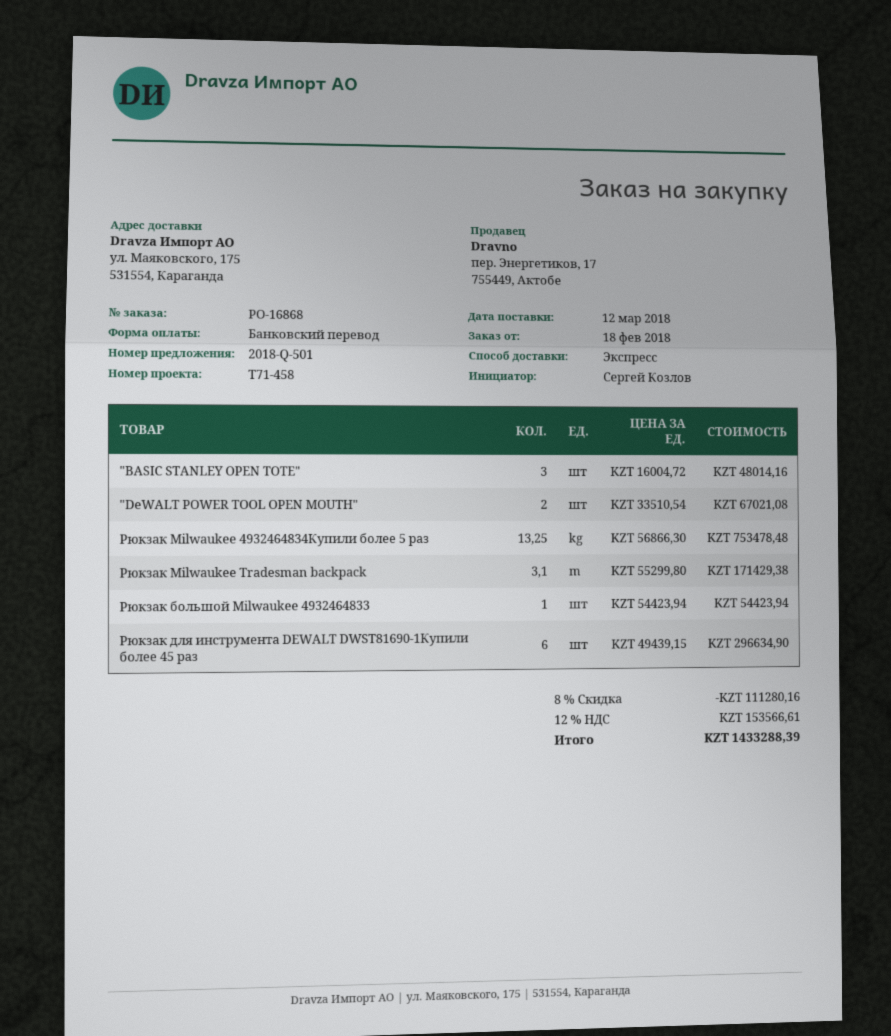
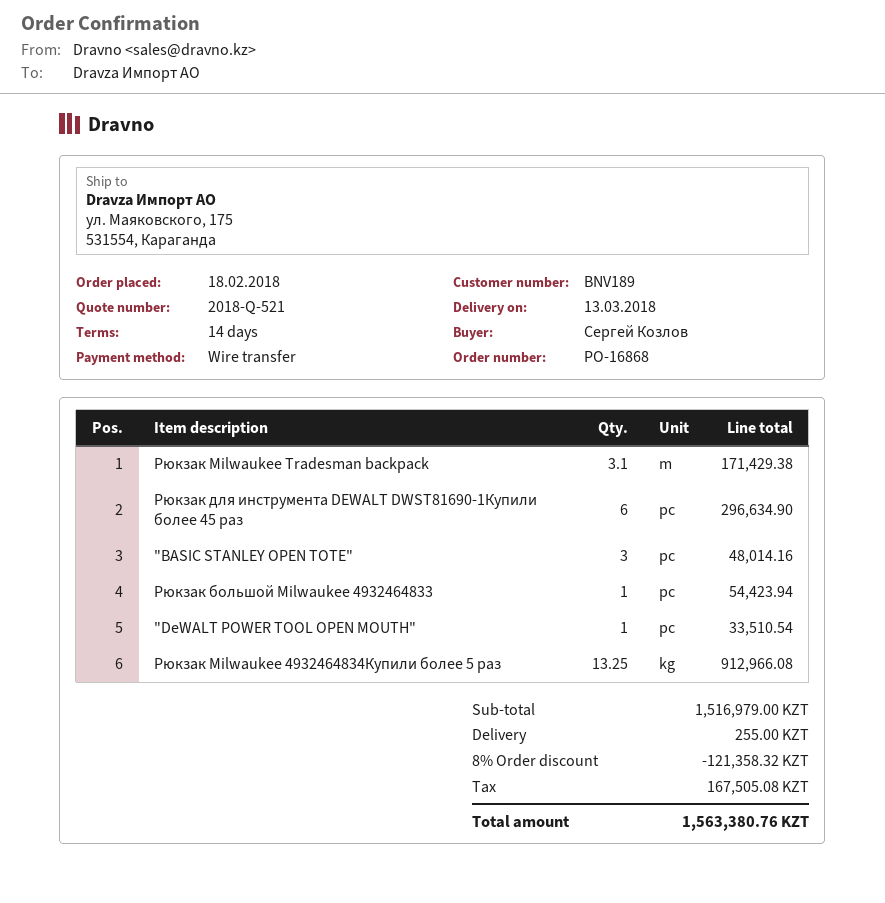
quote number: 2018-Q-501 -> 2018-Q-521
delivery date: 2018-03-12 -> 2018-03-13
"DeWALT POWER TOOL OPEN MOUTH": 2 for 67021.08 -> 1 for 33510.54
Рюкзак Milwaukee 4932464834Купили более 5 раз: 13.25 for 753478.48 -> 13.25 for 912966.08
discount: 8% = 111280.16 -> 8% = 121358.32
shipping: none -> 255.00
tax: 153566.61 -> 167505.08
total: 1433288.39 -> 1563380.76

